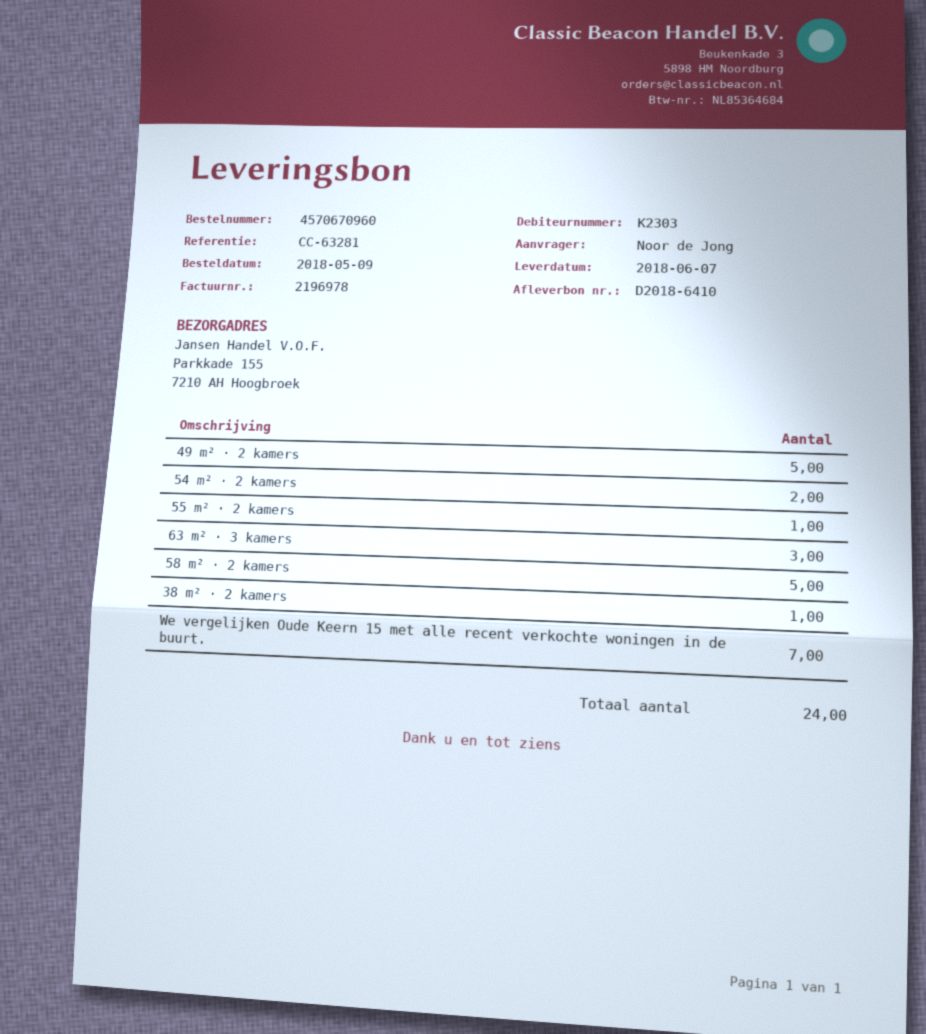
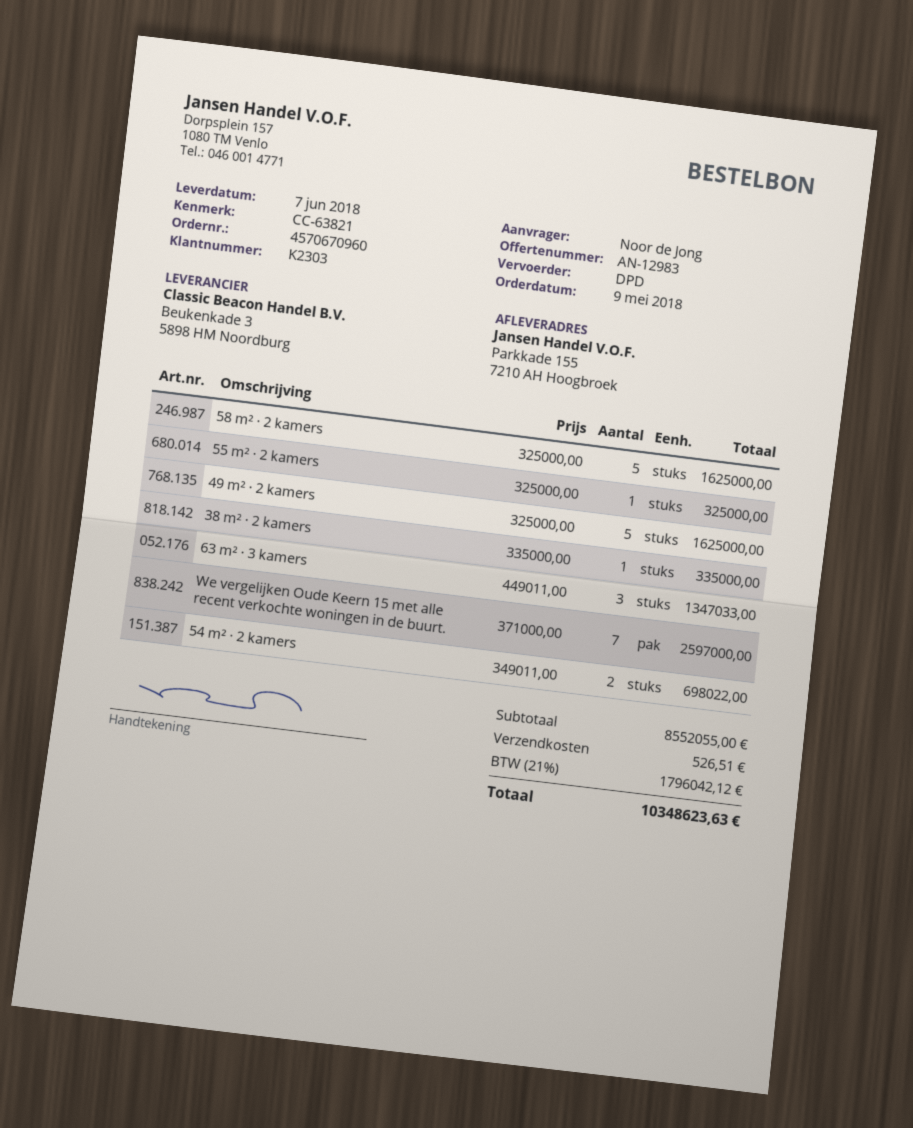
reference: CC-63281 -> CC-63821

